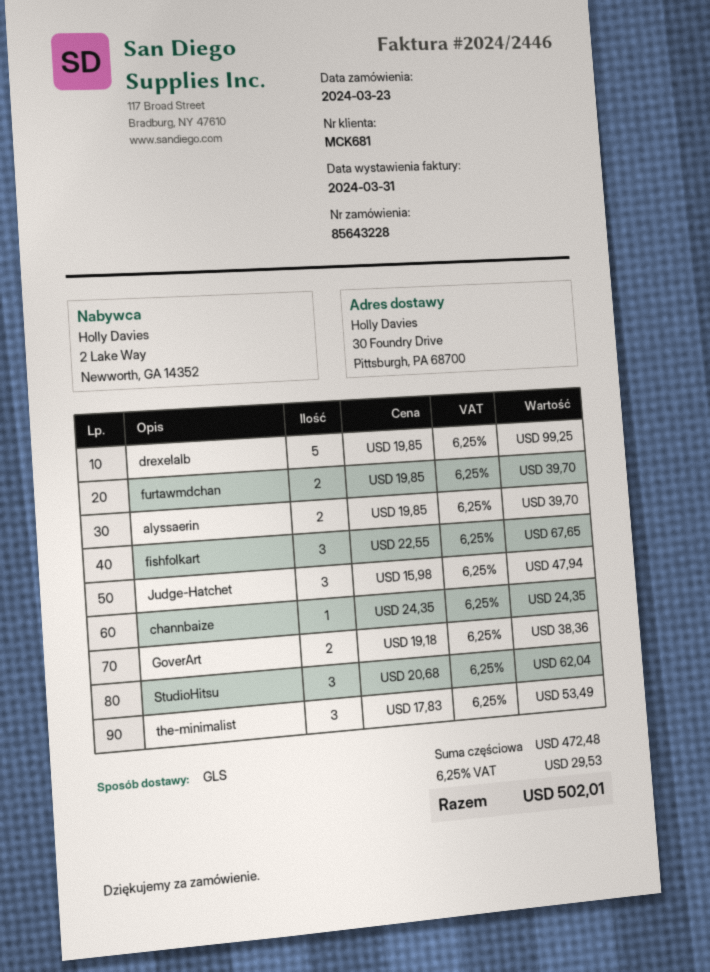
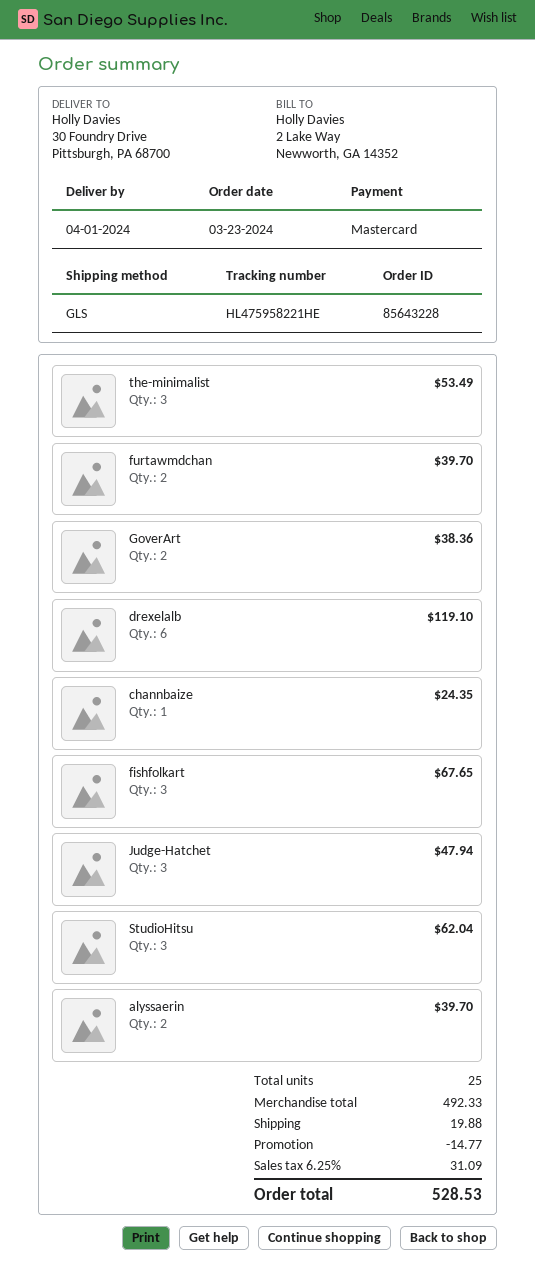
drexelalb: 5 for 99.25 -> 6 for 119.10
subtotal: 472.48 -> 492.33
discount: none -> 14.77
shipping: none -> 19.88
tax: 6.25% = 29.53 -> 6.25% = 31.09
total: 502.01 -> 528.53

